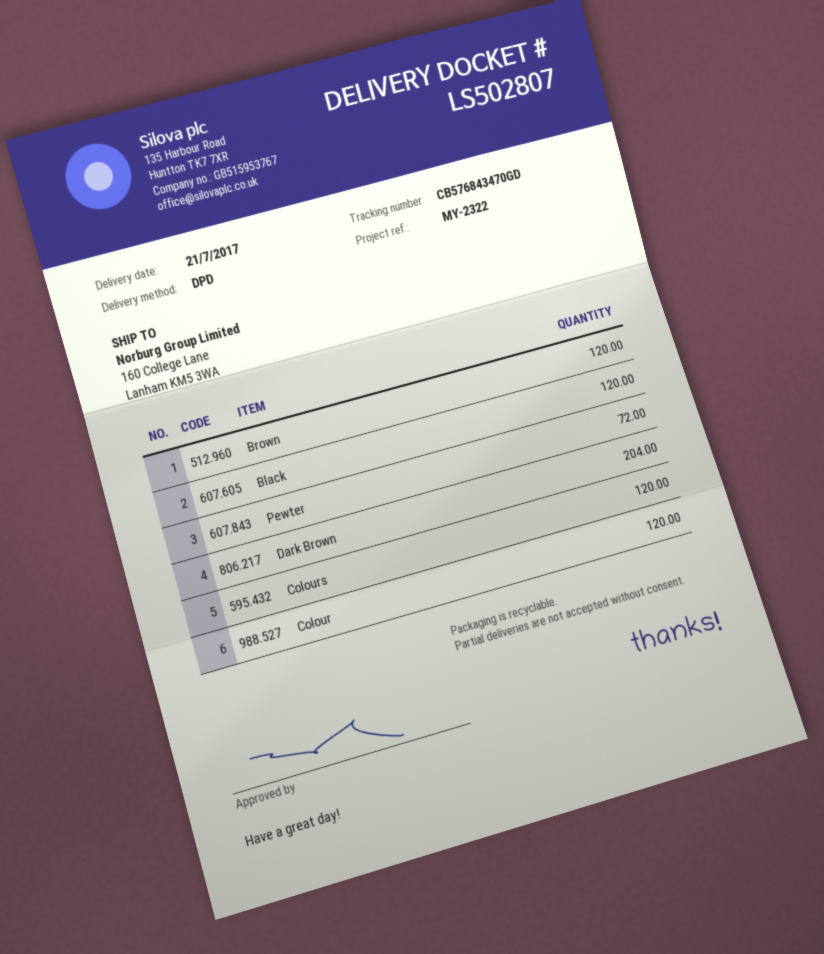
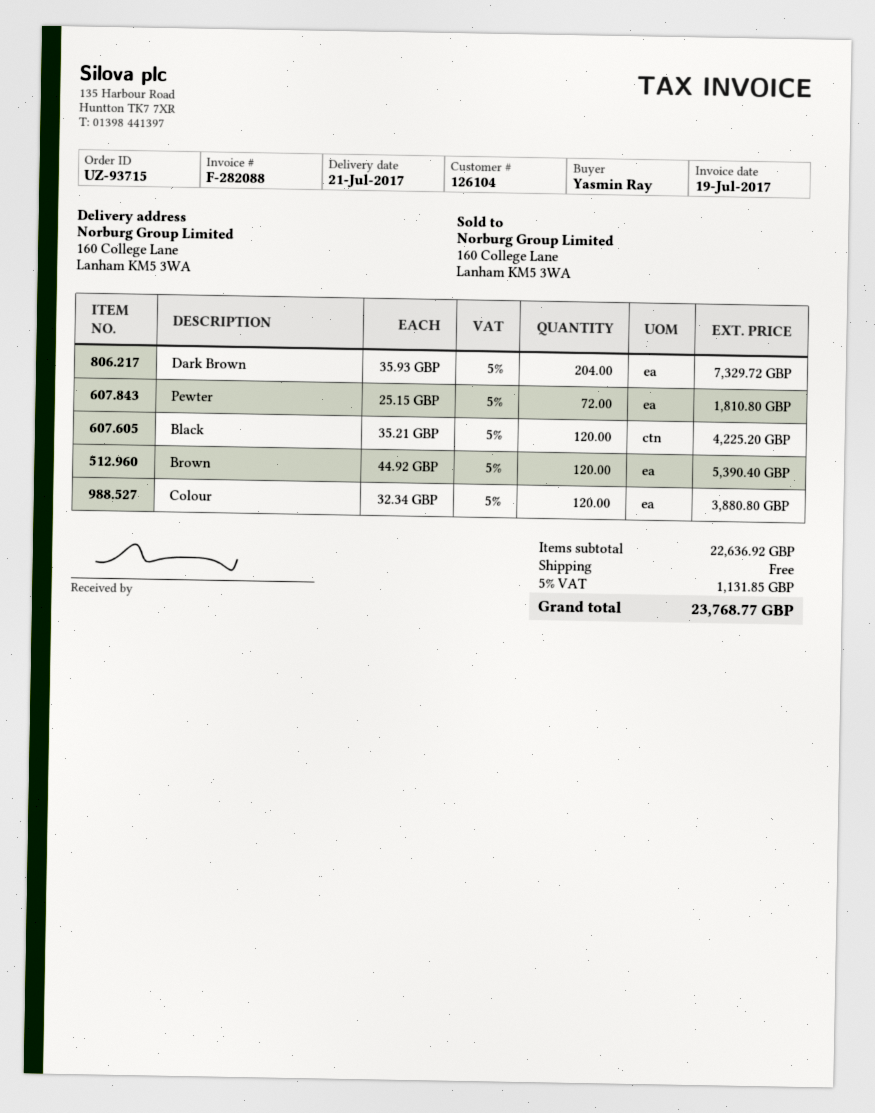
Colours: 120 -> none

